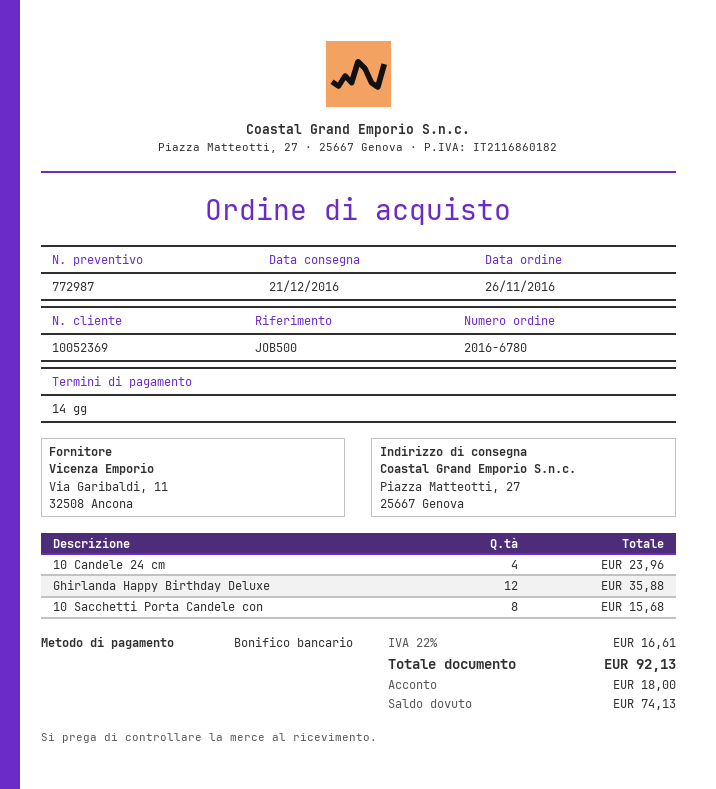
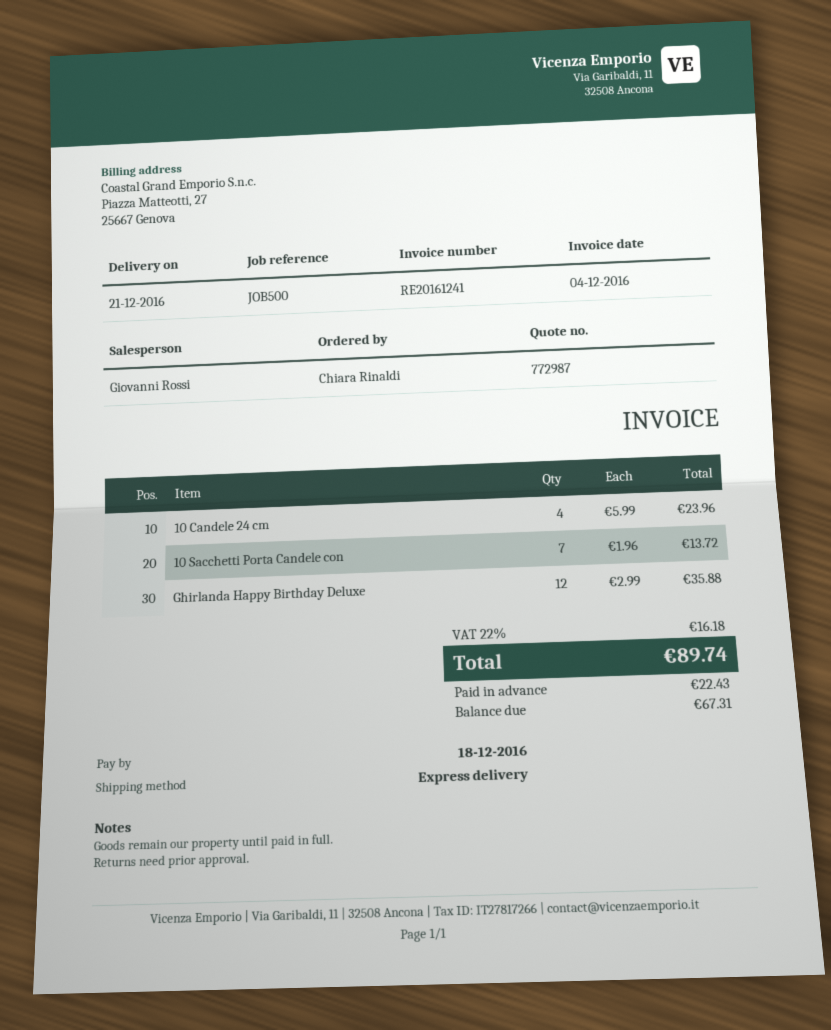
10 Sacchetti Porta Candele con: 8 for 15.68 -> 7 for 13.72
tax: 22% = 16.61 -> 22% = 16.18
total: 92.13 -> 89.74
deposit: 18.00 -> 22.43
balance: 74.13 -> 67.31

